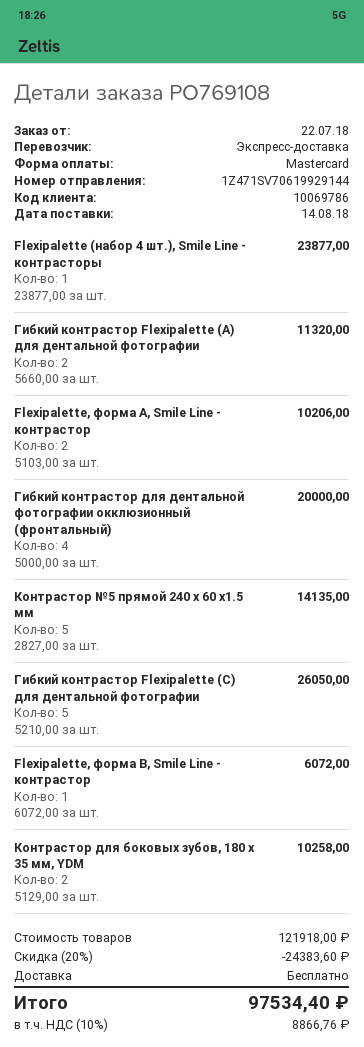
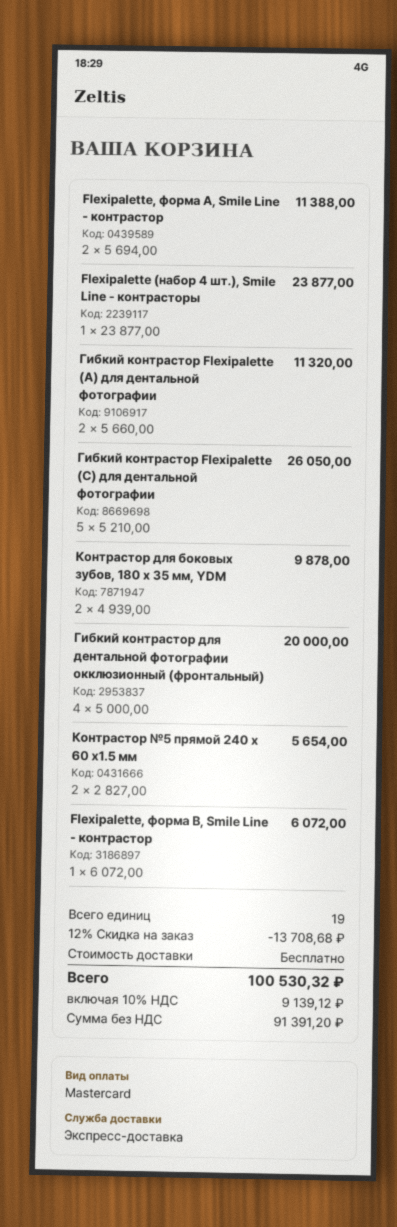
Flexipalette, форма A, Smile Line - контрастор: 2 x 5103.00 = 10206.00 -> 2 x 5694.00 = 11388.00
Контрастор №5 прямой 240 x 60 x1.5 мм: 5 x 2827.00 = 14135.00 -> 2 x 2827.00 = 5654.00
Контрастор для боковых зубов, 180 x 35 мм, YDM: 2 x 5129.00 = 10258.00 -> 2 x 4939.00 = 9878.00
discount: 20% = 24383.60 -> 12% = 13708.68
tax: 10% = 8866.76 -> 10% = 9139.12
total: 97534.40 -> 100530.32

